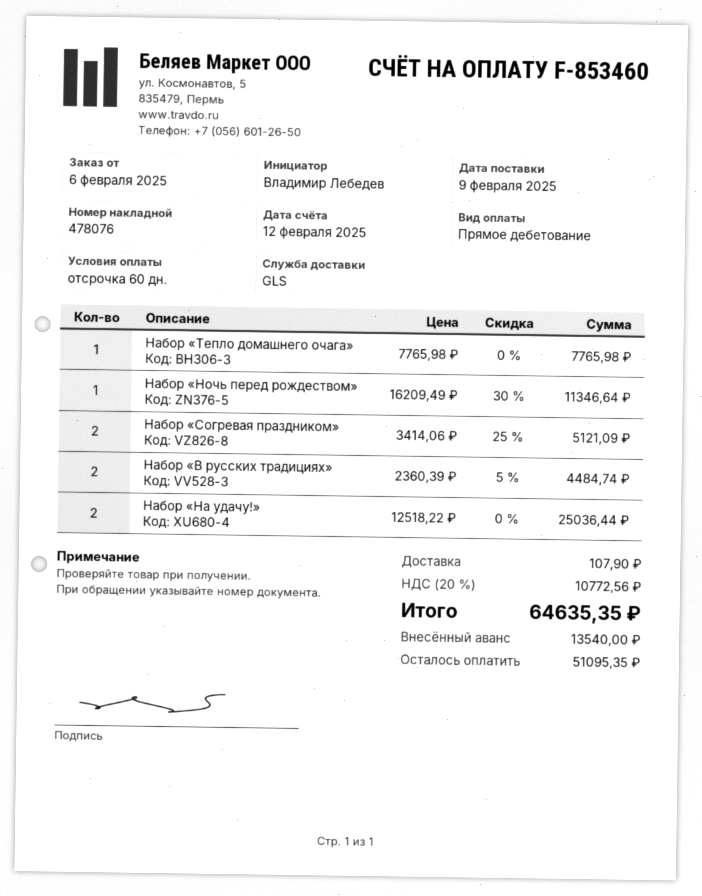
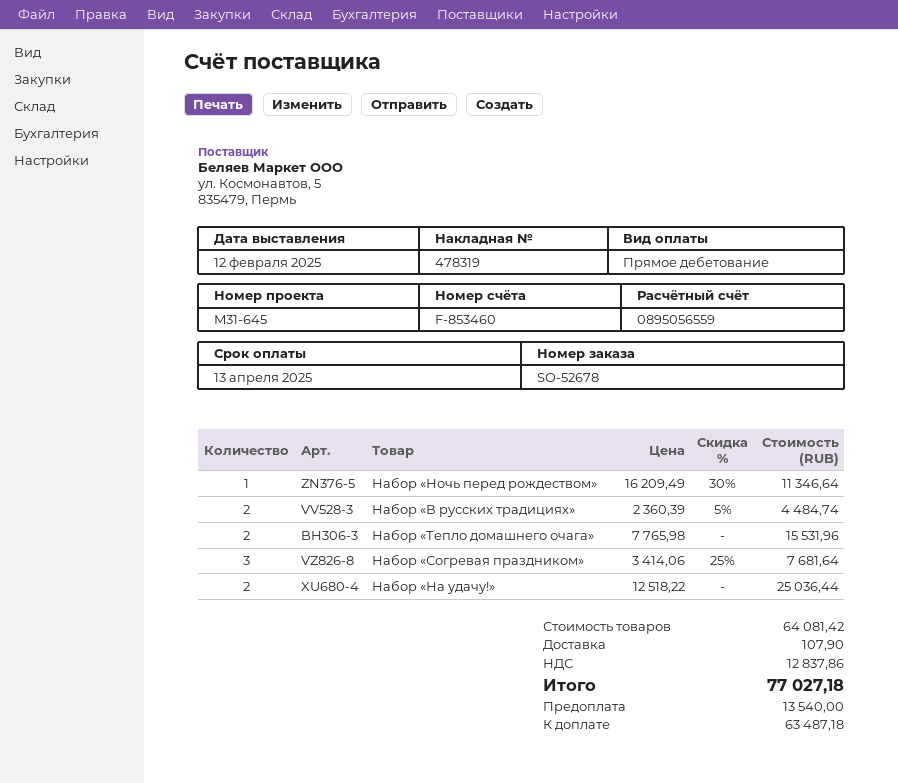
delivery note number: 478076 -> 478319
Набор «Тепло домашнего очага»: 1 x 7765.98 = 7765.98 -> 2 x 7765.98 = 15531.96
Набор «Согревая праздником»: 2 x 3414.06 - 25% = 5121.09 -> 3 x 3414.06 - 25% = 7681.64
tax: 10772.56 -> 12837.86
total: 64635.35 -> 77027.18
balance: 51095.35 -> 63487.18

